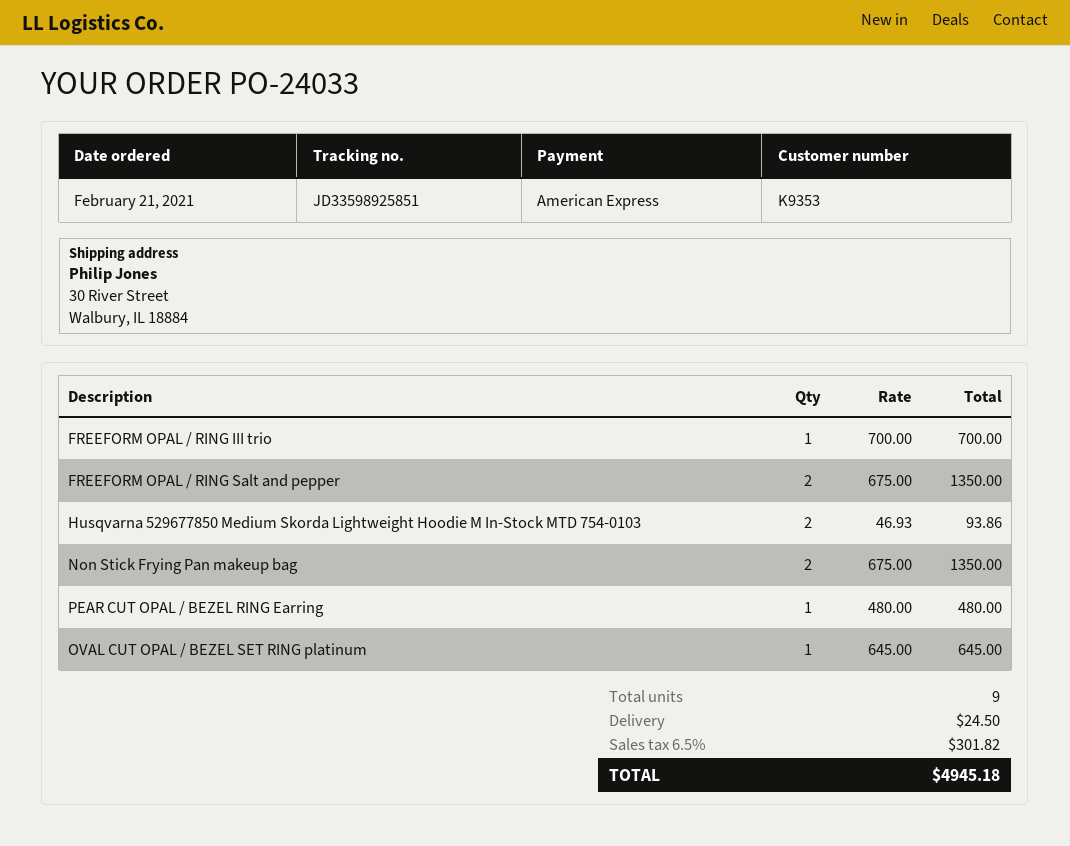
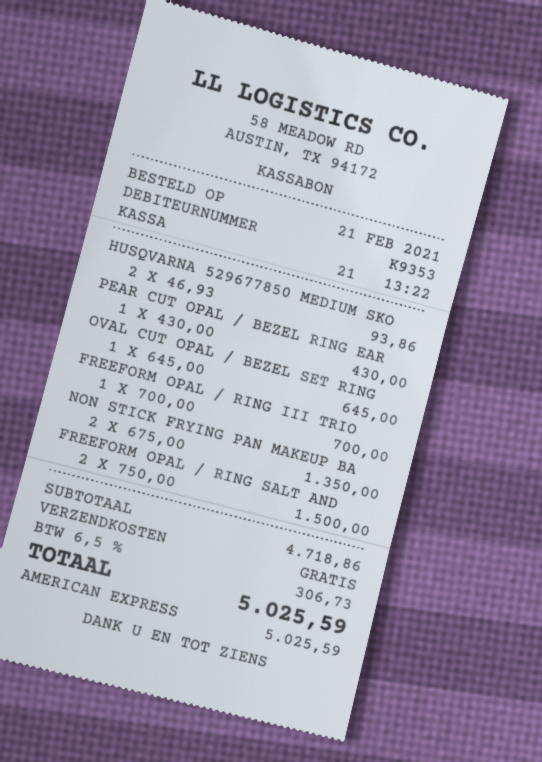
FREEFORM OPAL / RING Salt and pepper: 2 x 675.00 = 1350.00 -> 2 x 750.00 = 1500.00
PEAR CUT OPAL / BEZEL RING Earring: 1 x 480.00 = 480.00 -> 1 x 430.00 = 430.00
shipping: 24.50 -> 0.00
tax: 6.5% = 301.82 -> 6.5% = 306.73
total: 4945.18 -> 5025.59

